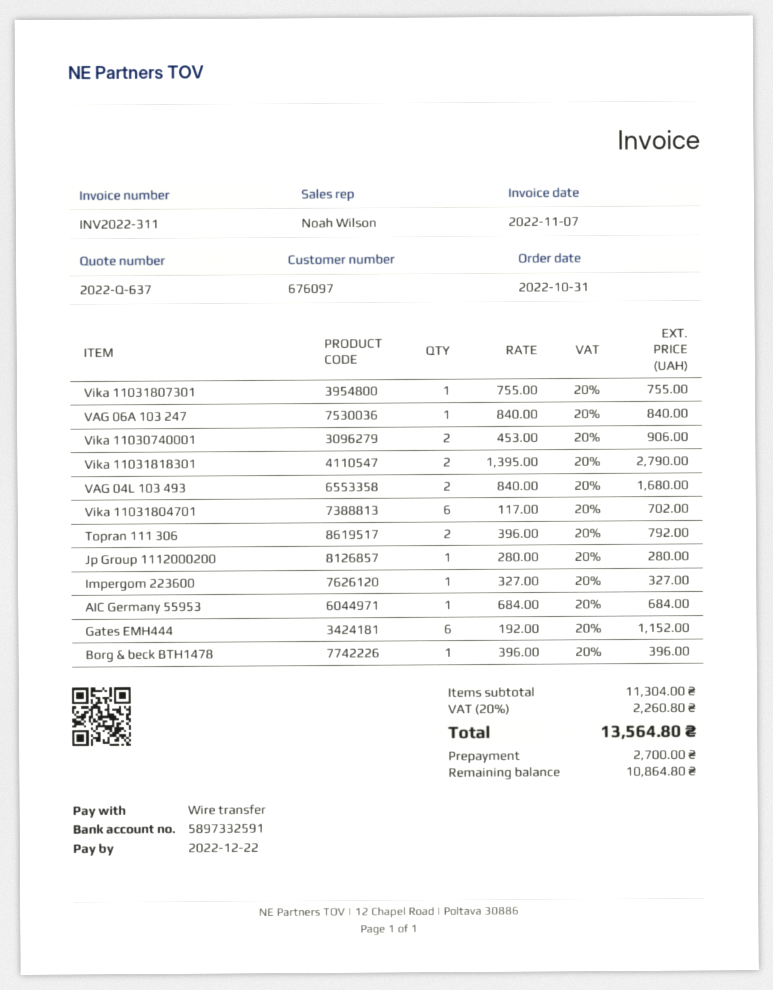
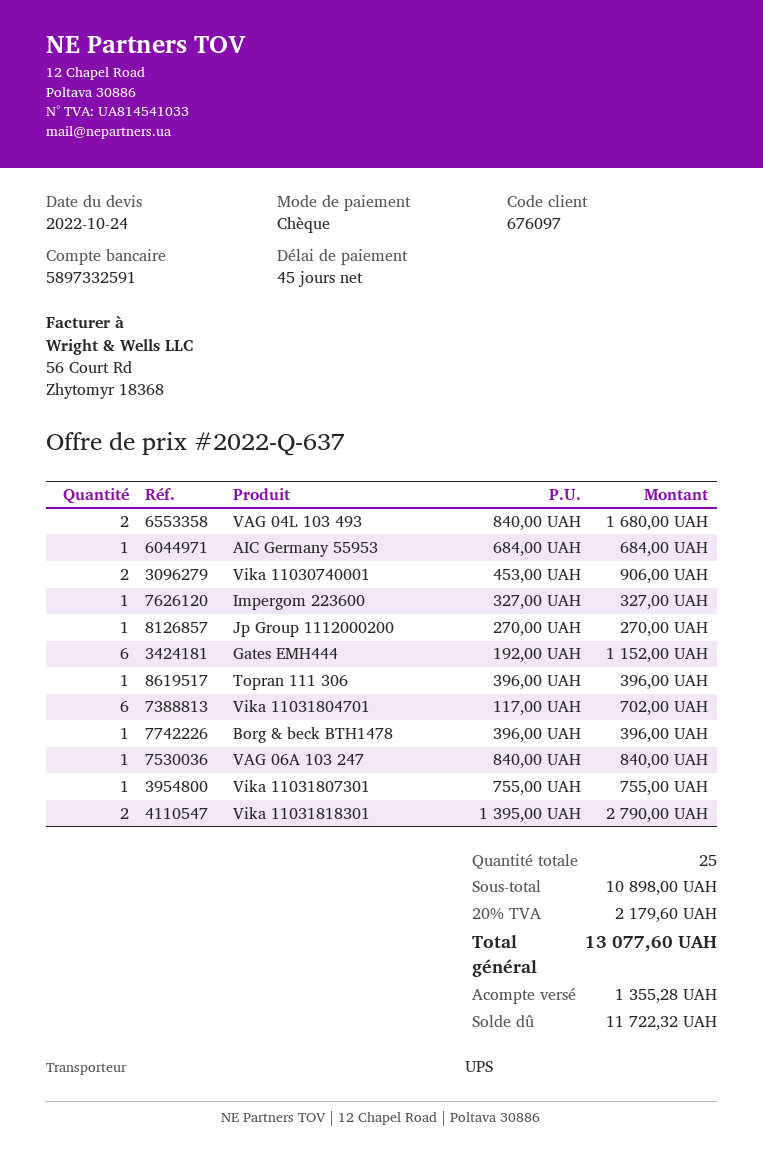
payment method: bank transfer -> cheque
Topran 111 306: 2 x 396.00 = 792.00 -> 1 x 396.00 = 396.00
Jp Group 1112000200: 1 x 280.00 = 280.00 -> 1 x 270.00 = 270.00
subtotal: 11304.00 -> 10898.00
tax: 20% = 2260.80 -> 20% = 2179.60
total: 13564.80 -> 13077.60
deposit: 2700.00 -> 1355.28
balance: 10864.80 -> 11722.32

